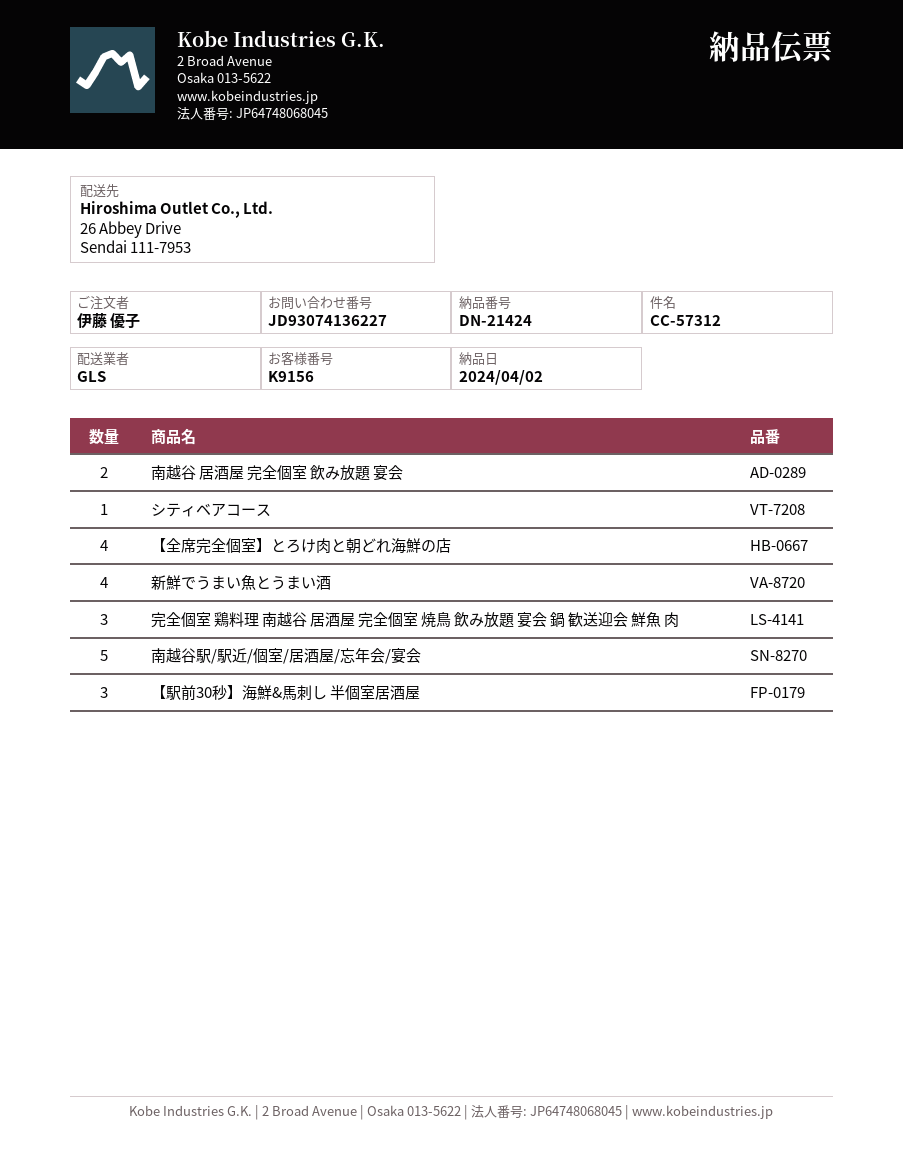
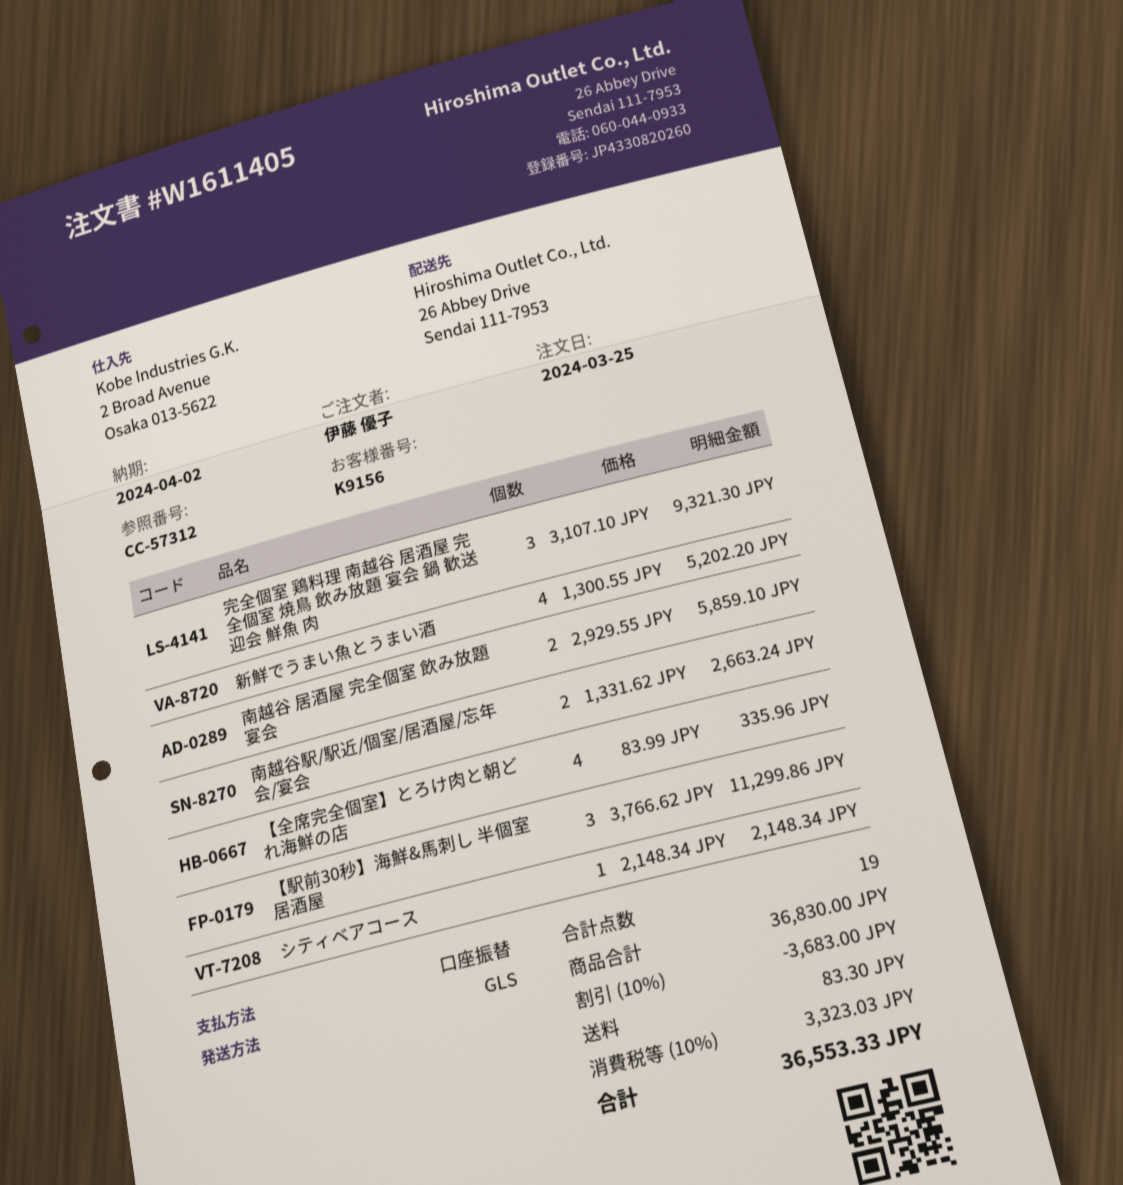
南越谷駅/駅近/個室/居酒屋/忘年会/宴会: 5 -> 2

